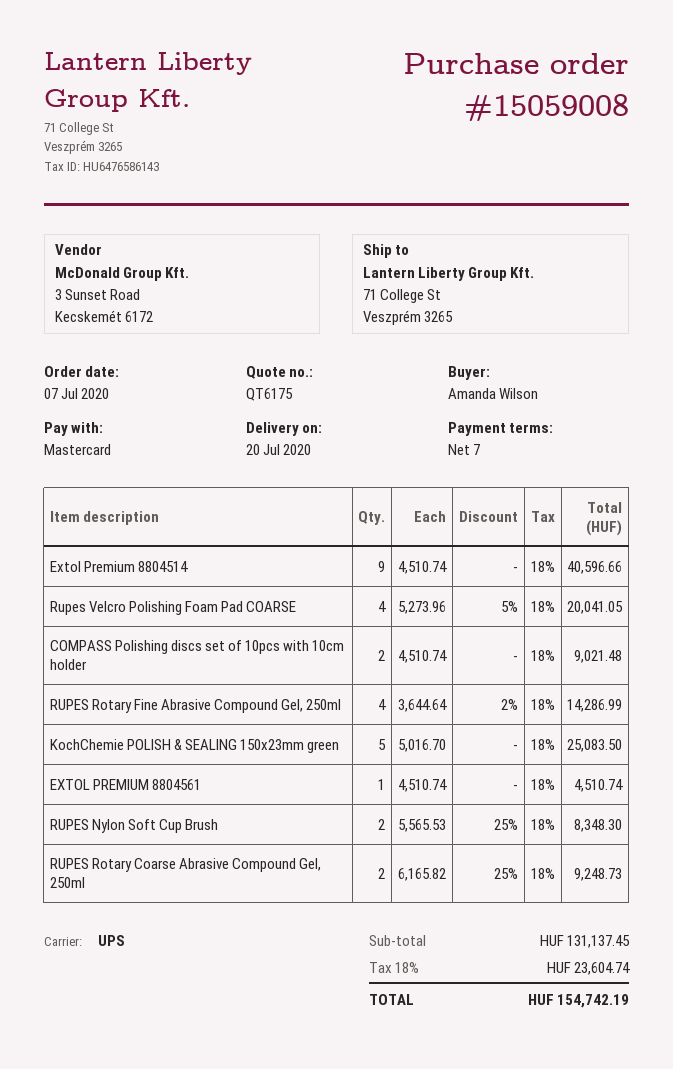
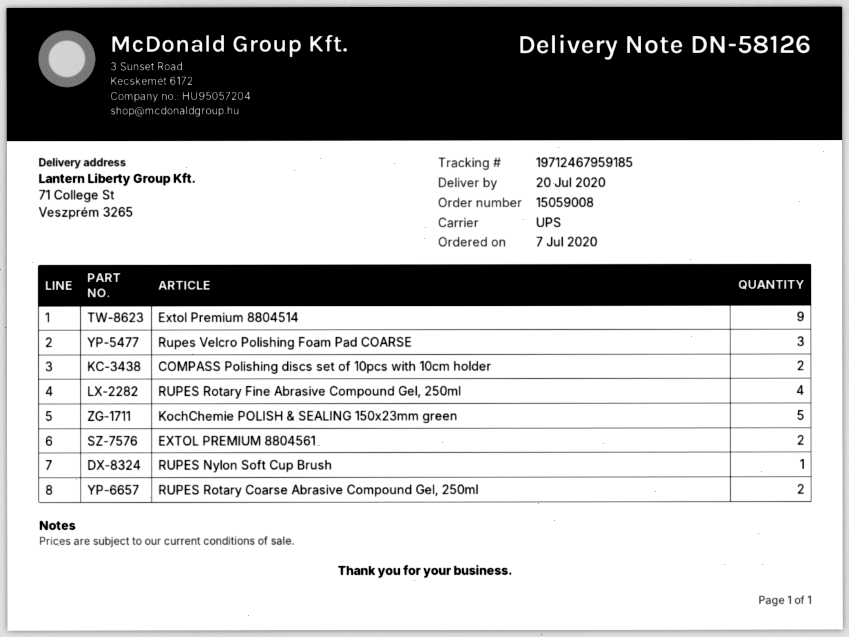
Rupes Velcro Polishing Foam Pad COARSE: 4 -> 3
EXTOL PREMIUM 8804561: 1 -> 2
RUPES Nylon Soft Cup Brush: 2 -> 1

